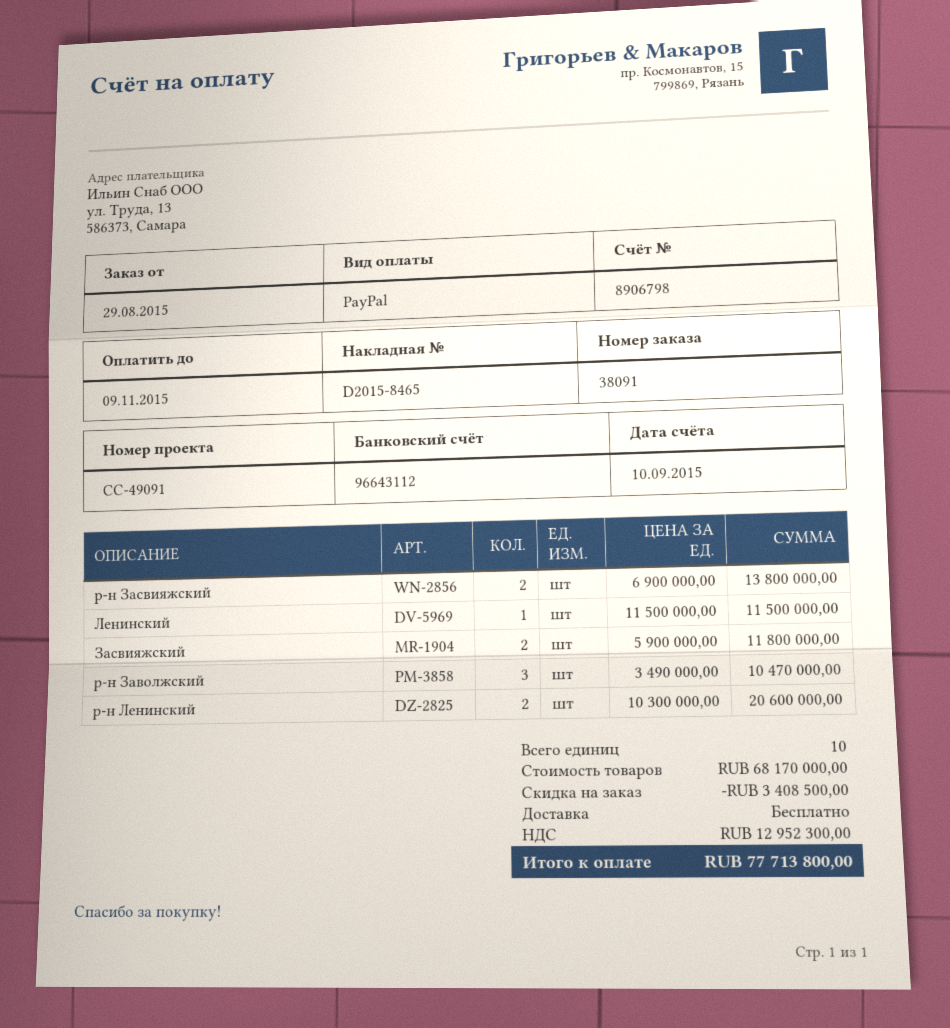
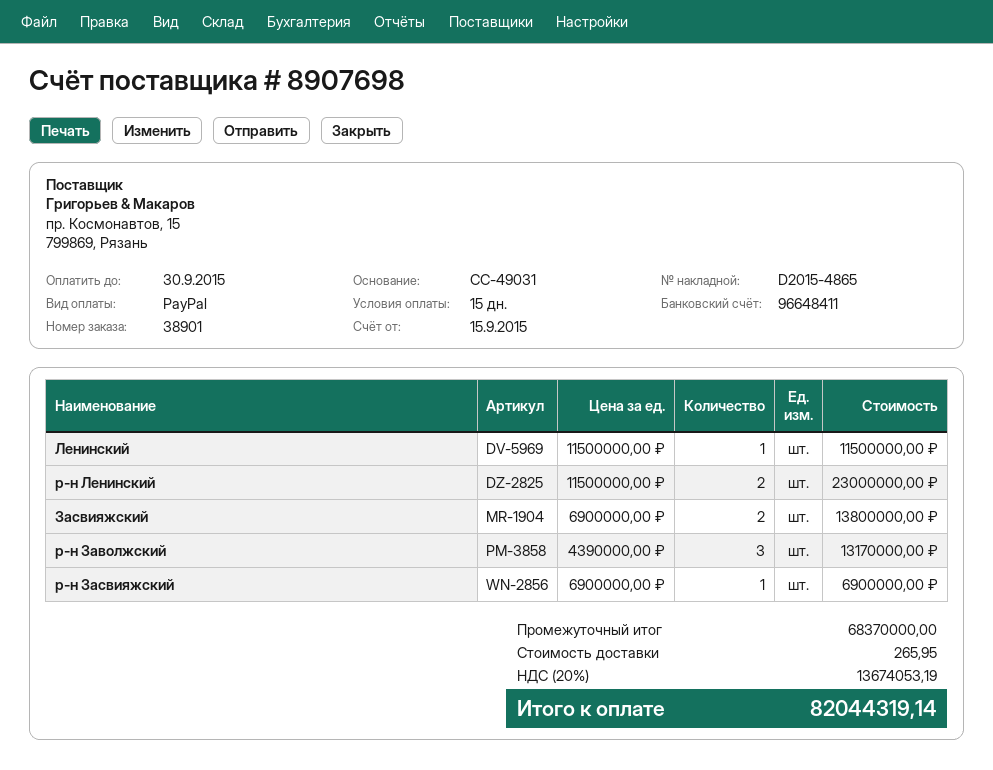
order number: 38091 -> 38901
delivery note number: D2015-8465 -> D2015-4865
invoice number: 8906798 -> 8907698
invoice date: 2015-09-10 -> 2015-09-15
due date: 2015-11-09 -> 2015-09-30
reference: CC-49091 -> CC-49031
bank account: 96643112 -> 96648411
р-н Засвияжский: 2 x 6900000.00 = 13800000.00 -> 1 x 6900000.00 = 6900000.00
Засвияжский: 2 x 5900000.00 = 11800000.00 -> 2 x 6900000.00 = 13800000.00
р-н Заволжский: 3 x 3490000.00 = 10470000.00 -> 3 x 4390000.00 = 13170000.00
р-н Ленинский: 2 x 10300000.00 = 20600000.00 -> 2 x 11500000.00 = 23000000.00
subtotal: 68170000.00 -> 68370000.00
discount: 3408500.00 -> none
shipping: 0.00 -> 265.95
tax: 12952300.00 -> 13674053.19
total: 77713800.00 -> 82044319.14

